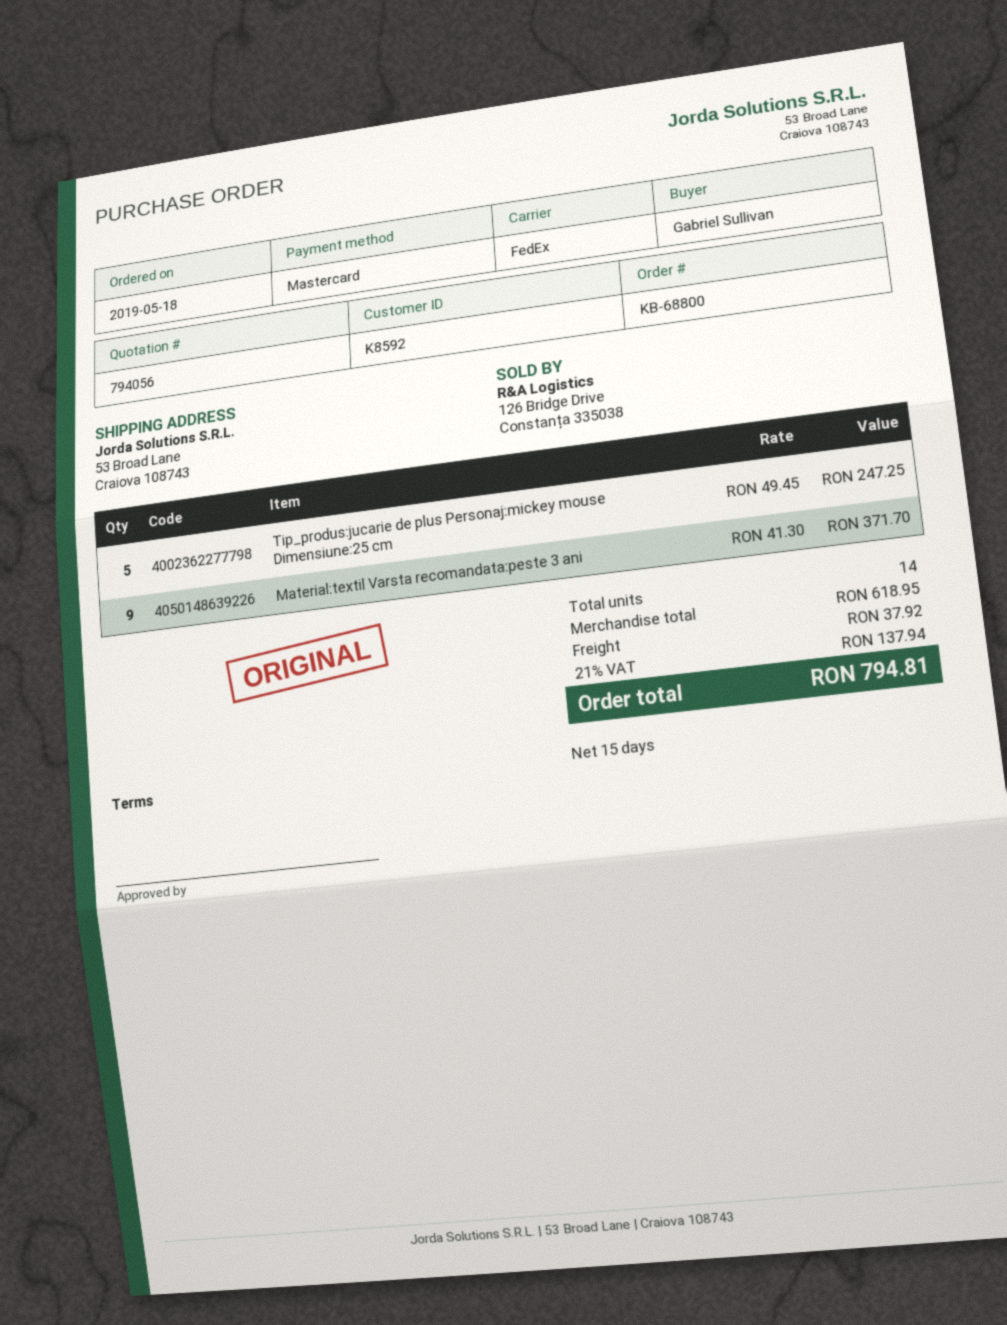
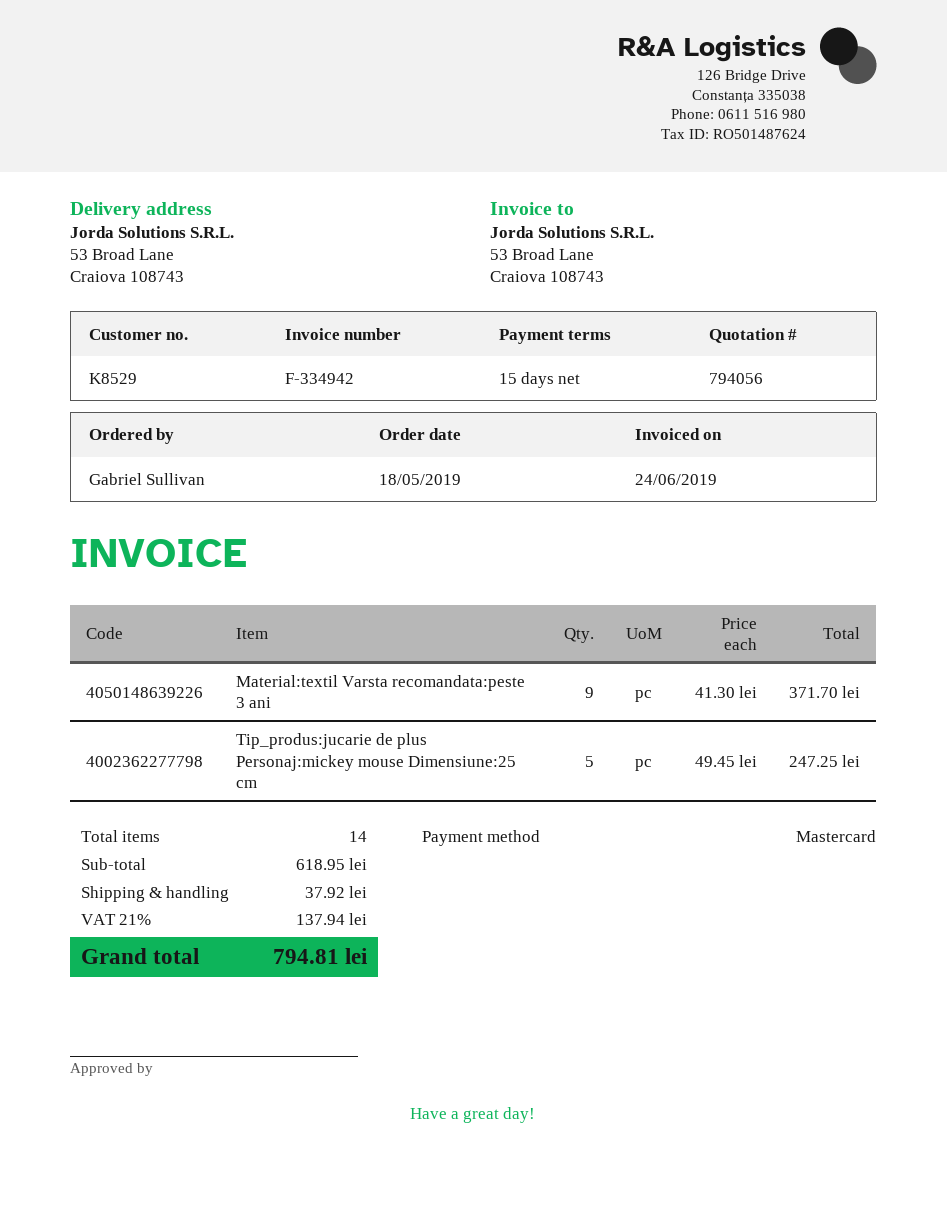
customer number: K8592 -> K8529

